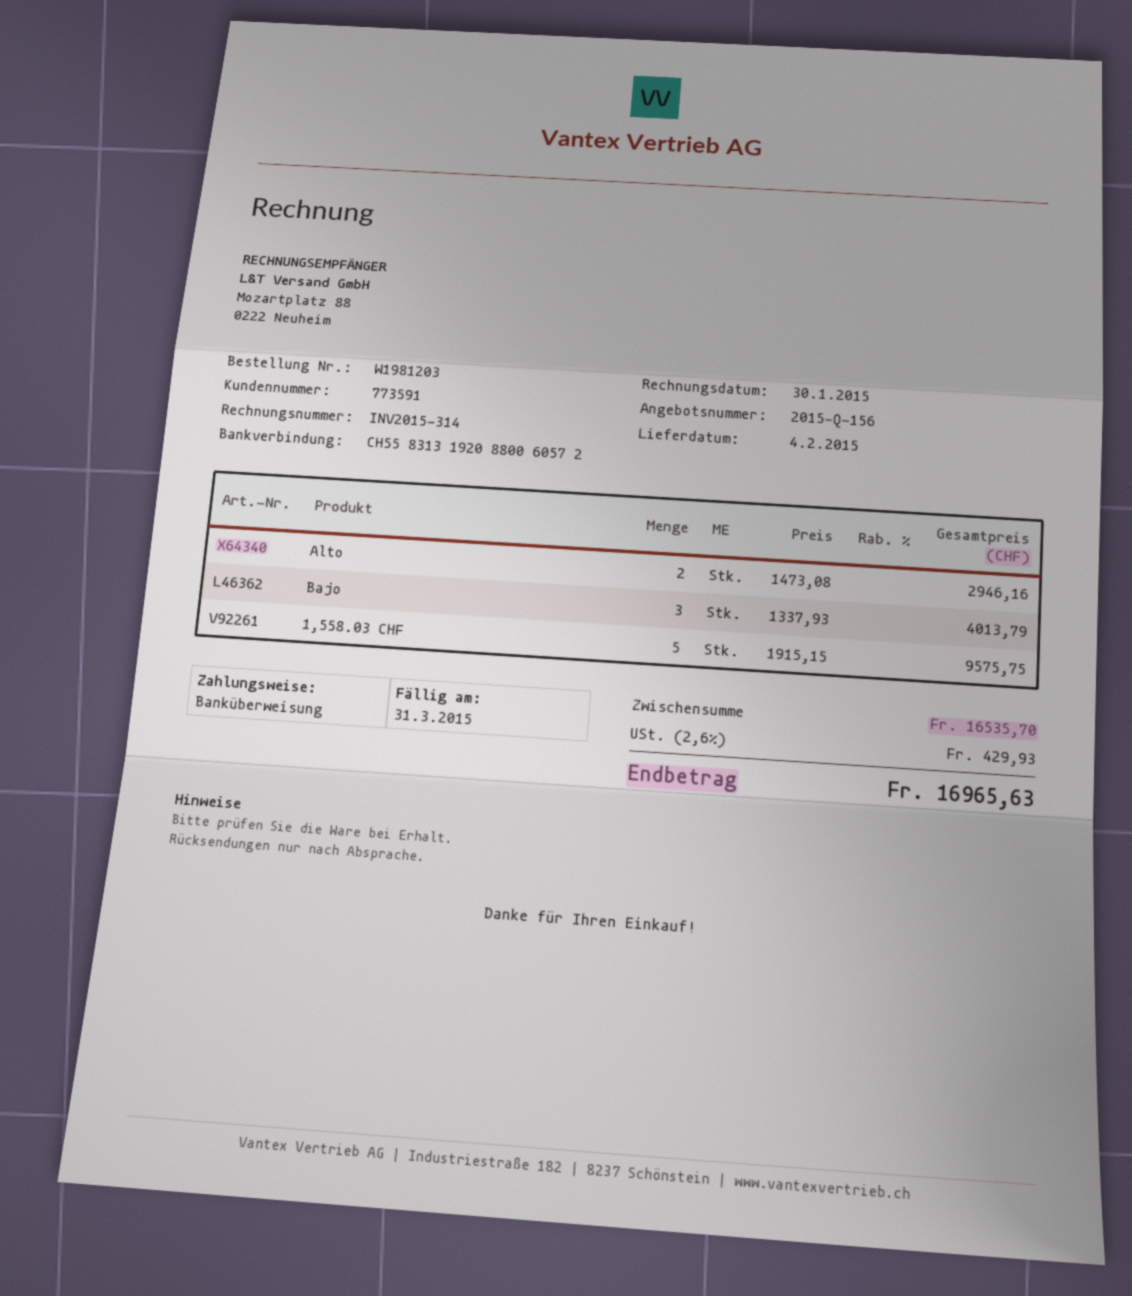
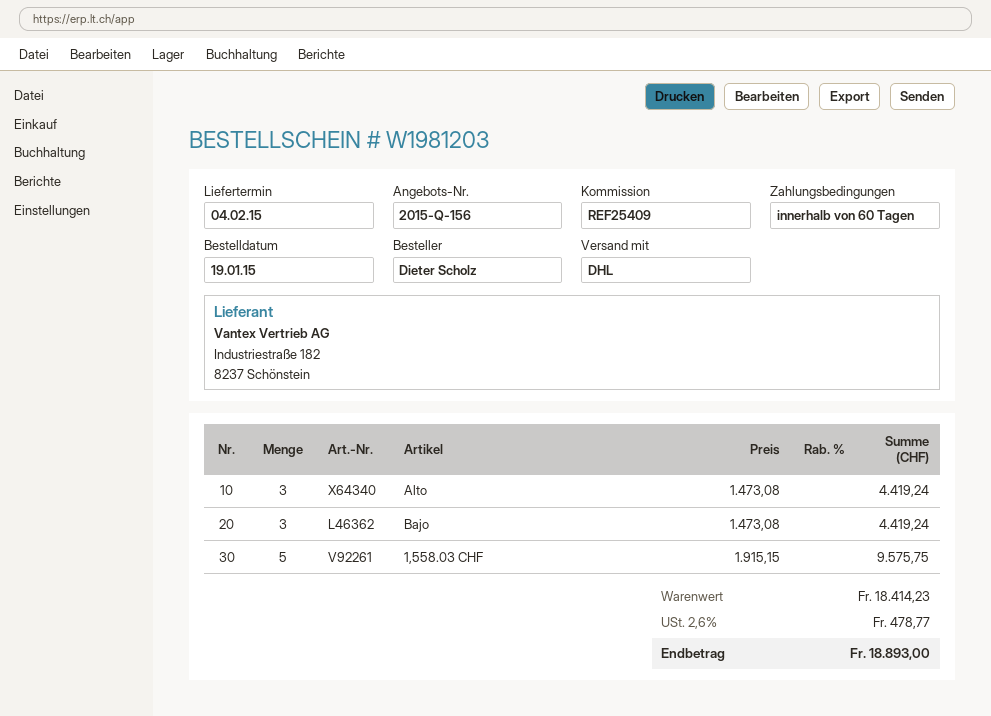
Alto: 2 x 1473.08 = 2946.16 -> 3 x 1473.08 = 4419.24
Bajo: 3 x 1337.93 = 4013.79 -> 3 x 1473.08 = 4419.24
subtotal: 16535.70 -> 18414.23
tax: 2.6% = 429.93 -> 2.6% = 478.77
total: 16965.63 -> 18893.00

